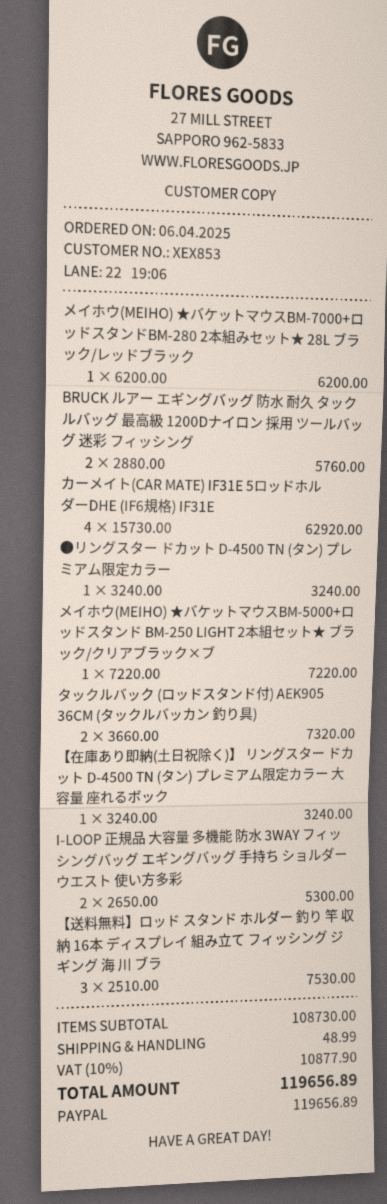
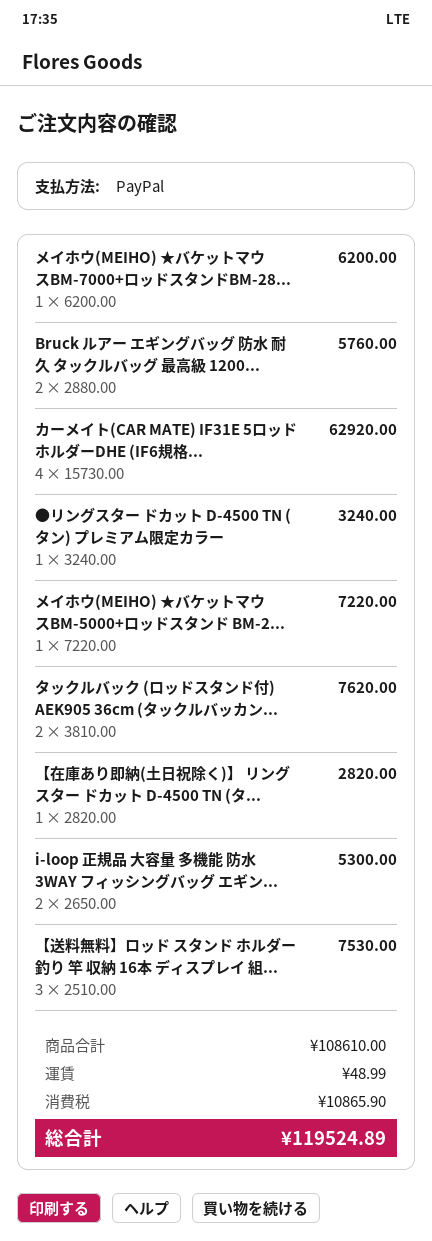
タックルバック (ロッドスタンド付) AEK905 36CM (タックルバッカン 釣り具): 2 x 3660.00 = 7320.00 -> 2 x 3810.00 = 7620.00
【在庫あり即納(土日祝除く)】 リングスター ドカット D-4500 TN (タン) プレミアム限定カラー 大容量 座れるボック: 1 x 3240.00 = 3240.00 -> 1 x 2820.00 = 2820.00
subtotal: 108730.00 -> 108610.00
tax: 10877.90 -> 10865.90
total: 119656.89 -> 119524.89

